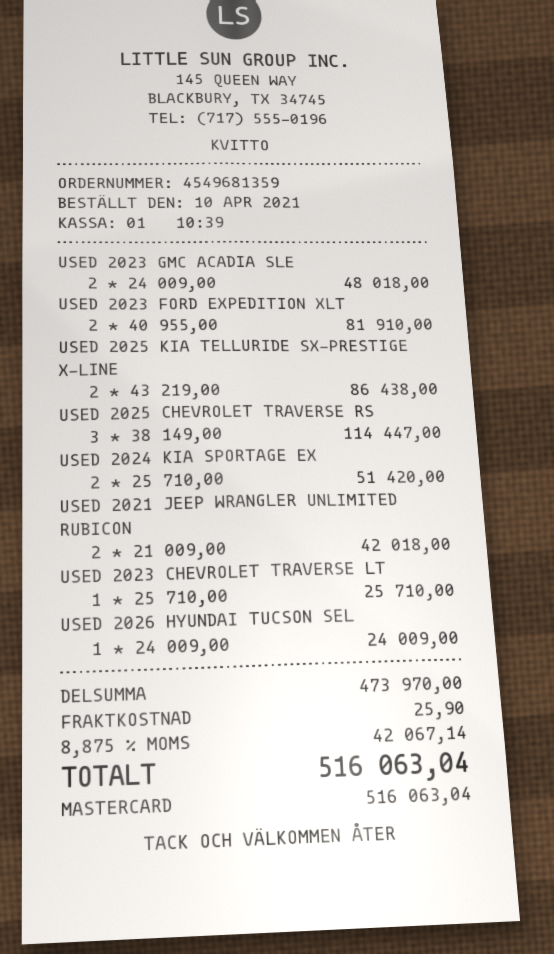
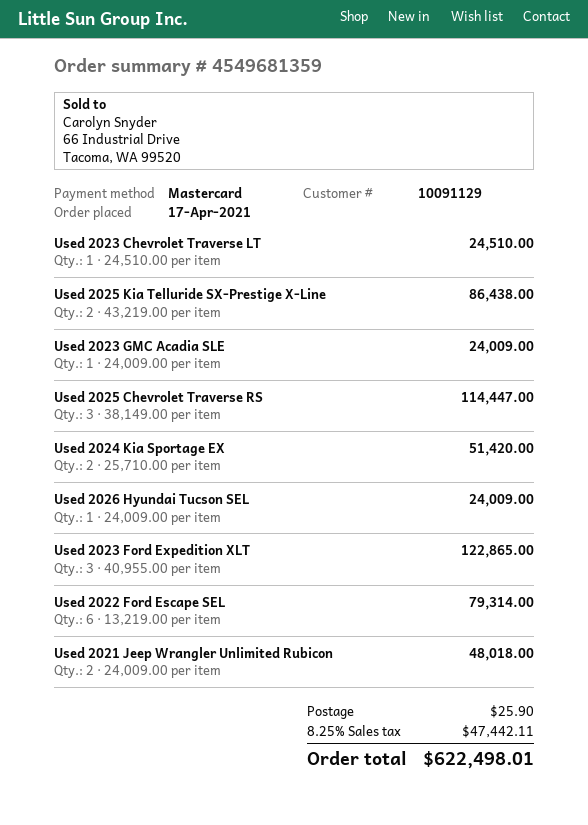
order date: 2021-04-10 -> 2021-04-17
USED 2023 GMC ACADIA SLE: 2 x 24009.00 = 48018.00 -> 1 x 24009.00 = 24009.00
USED 2023 FORD EXPEDITION XLT: 2 x 40955.00 = 81910.00 -> 3 x 40955.00 = 122865.00
USED 2021 JEEP WRANGLER UNLIMITED RUBICON: 2 x 21009.00 = 42018.00 -> 2 x 24009.00 = 48018.00
USED 2023 CHEVROLET TRAVERSE LT: 1 x 25710.00 = 25710.00 -> 1 x 24510.00 = 24510.00
Used 2022 Ford Escape SEL: none -> 6 x 13219.00 = 79314.00
tax: 8.875% = 42067.14 -> 8.25% = 47442.11
total: 516063.04 -> 622498.01

